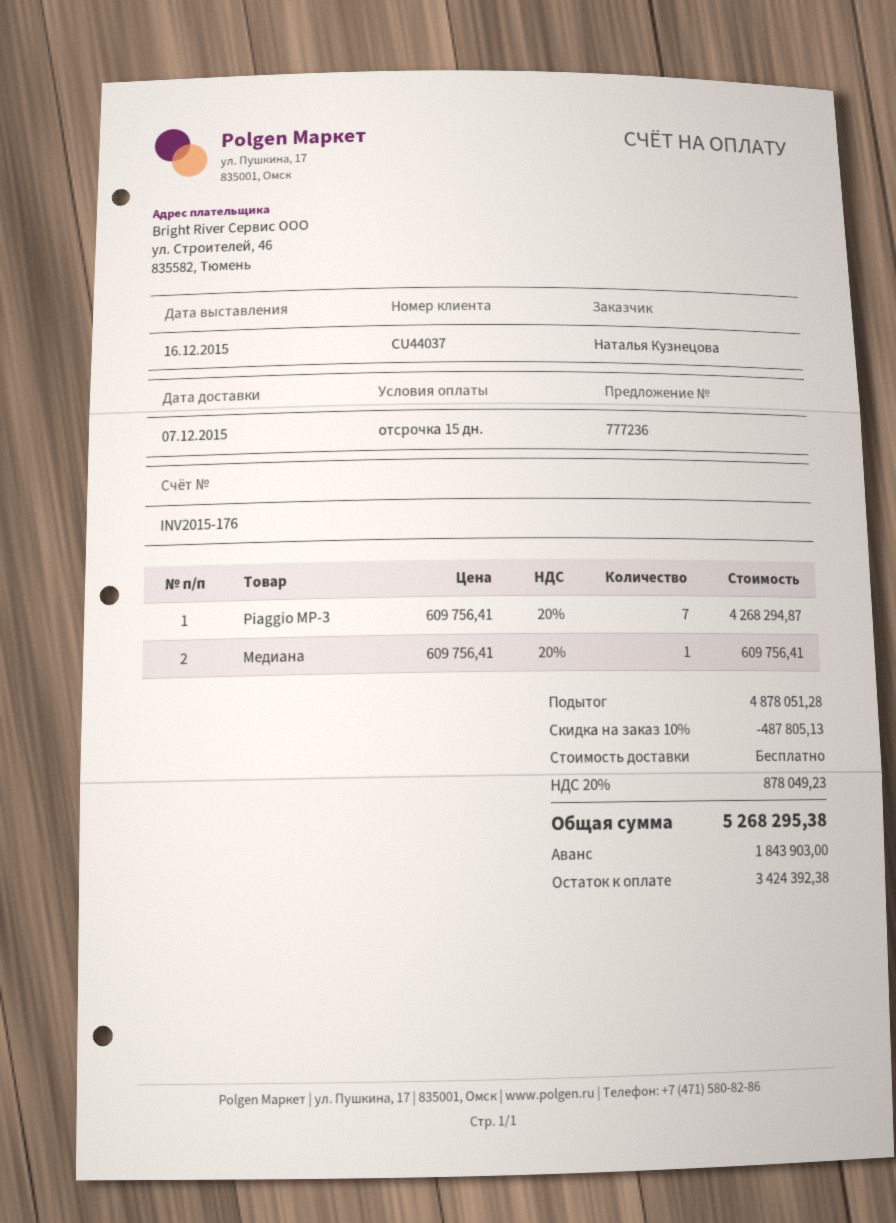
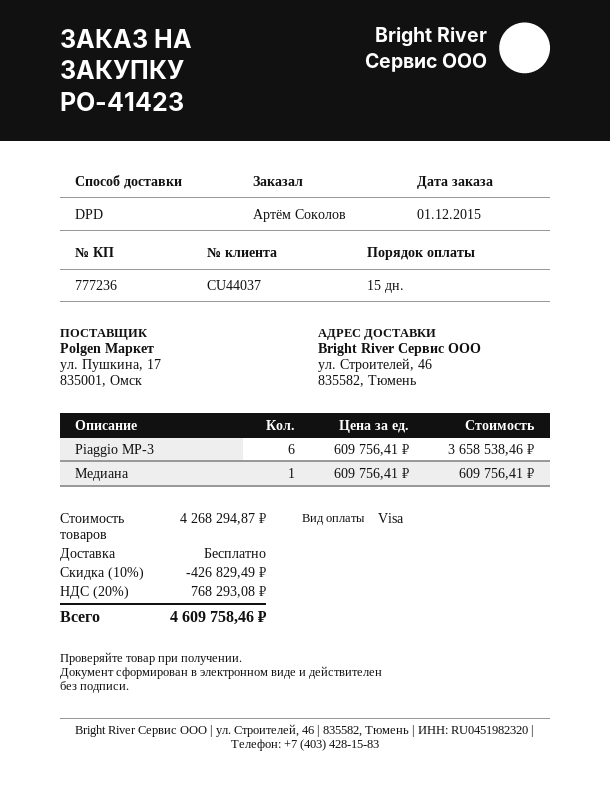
ordered by: Наталья Кузнецова -> Артём Соколов
Piaggio MP-3: 7 x 609756.41 = 4268294.87 -> 6 x 609756.41 = 3658538.46
subtotal: 4878051.28 -> 4268294.87
discount: 10% = 487805.13 -> 10% = 426829.49
tax: 20% = 878049.23 -> 20% = 768293.08
total: 5268295.38 -> 4609758.46

